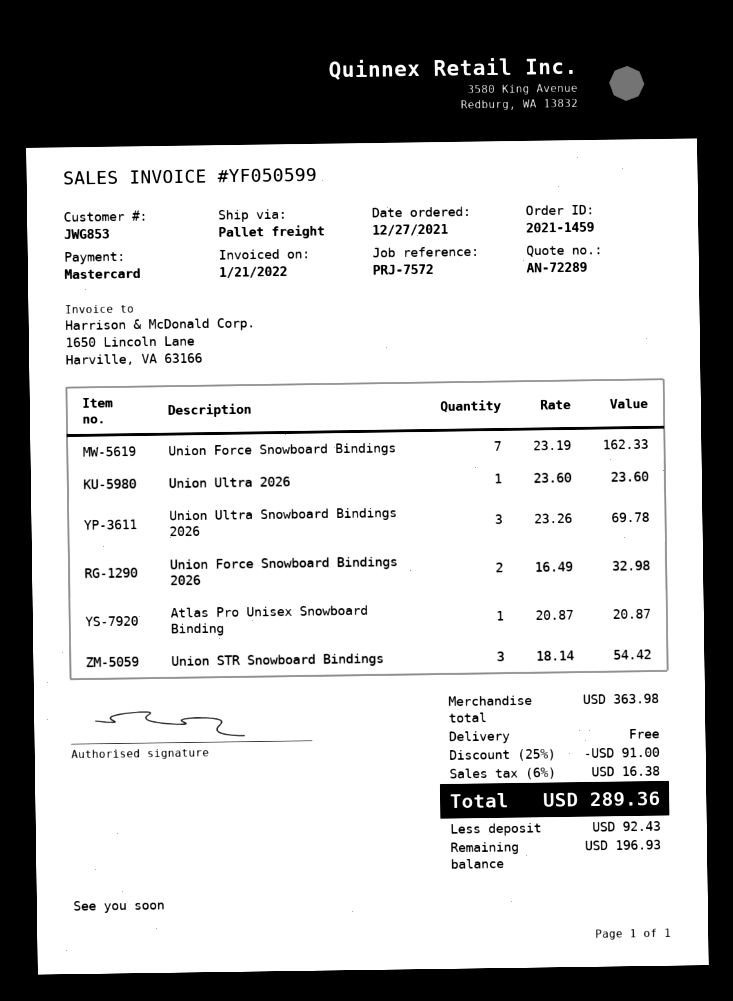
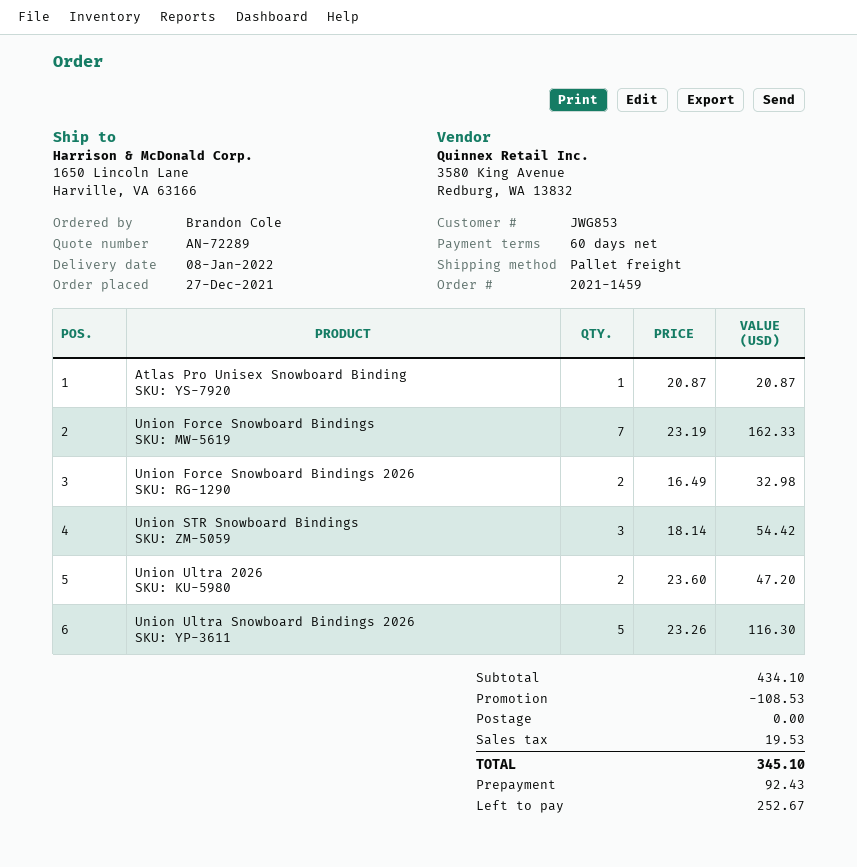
Union Ultra 2026: 1 x 23.60 = 23.60 -> 2 x 23.60 = 47.20
Union Ultra Snowboard Bindings 2026: 3 x 23.26 = 69.78 -> 5 x 23.26 = 116.30
subtotal: 363.98 -> 434.10
discount: 91.00 -> 108.53
tax: 16.38 -> 19.53
total: 289.36 -> 345.10
balance: 196.93 -> 252.67

